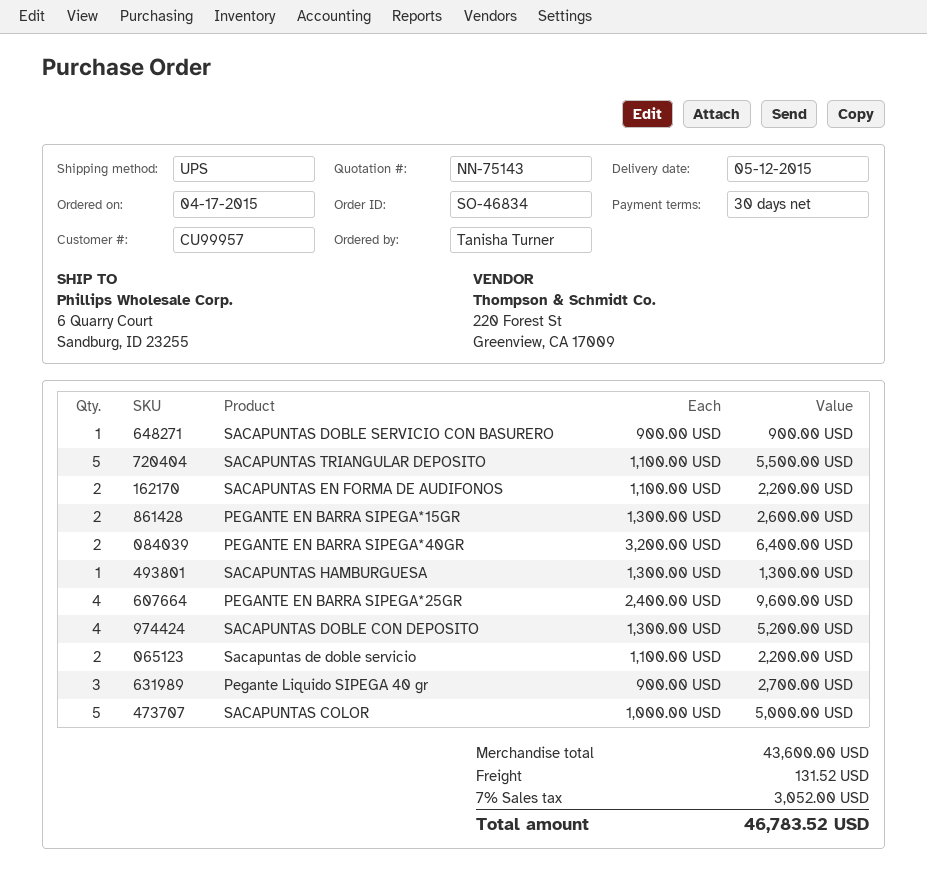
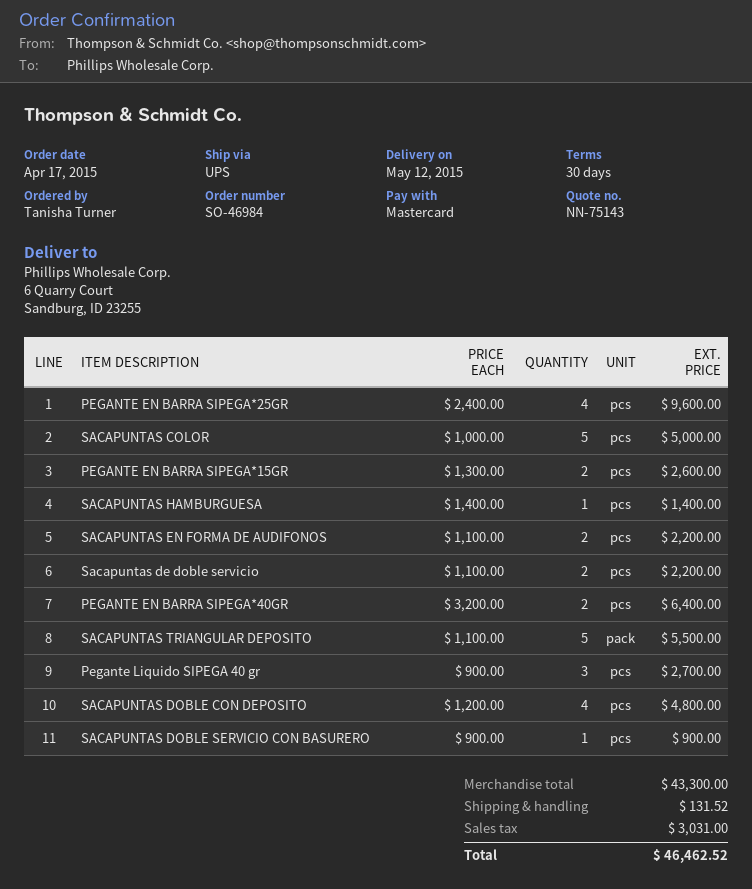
order number: SO-46834 -> SO-46984
SACAPUNTAS HAMBURGUESA: 1 x 1300.00 = 1300.00 -> 1 x 1400.00 = 1400.00
SACAPUNTAS DOBLE CON DEPOSITO: 4 x 1300.00 = 5200.00 -> 4 x 1200.00 = 4800.00
subtotal: 43600.00 -> 43300.00
tax: 3052.00 -> 3031.00
total: 46783.52 -> 46462.52

